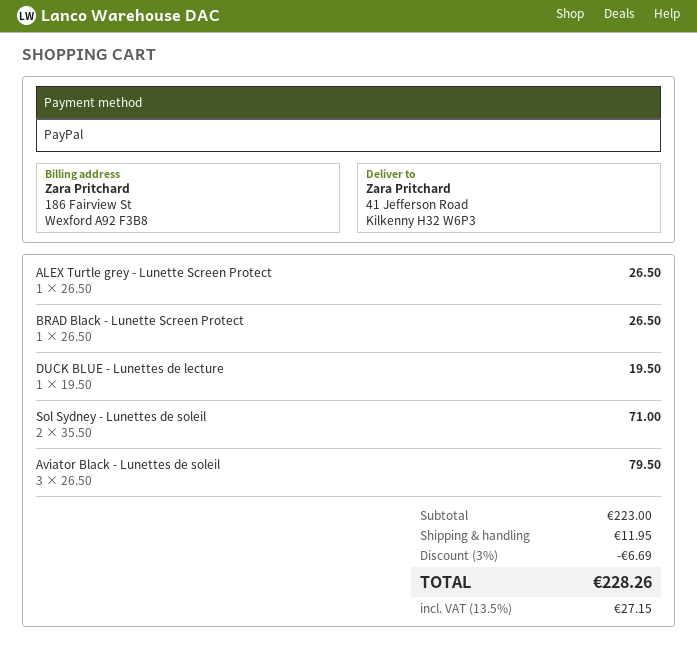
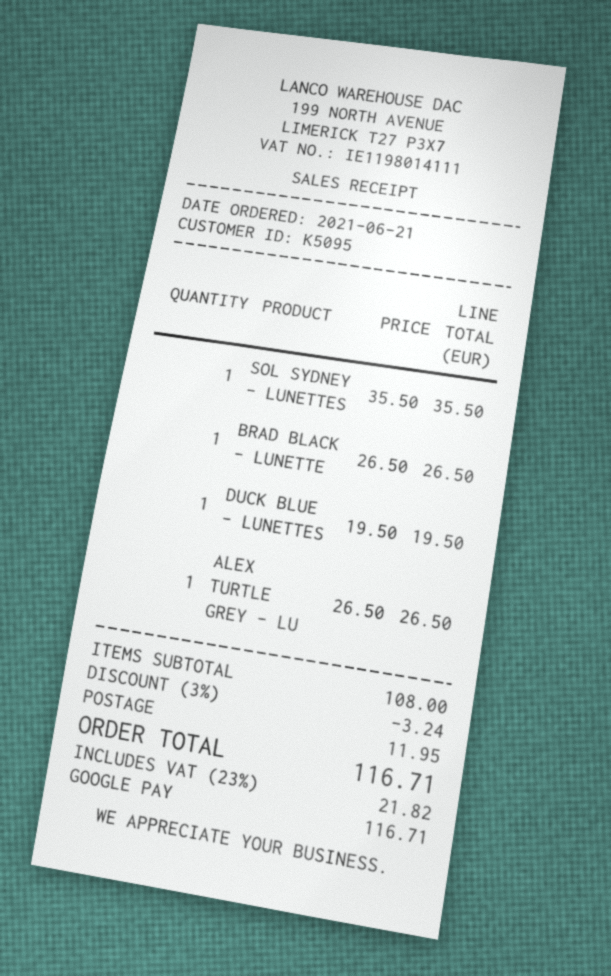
payment method: PayPal -> Google Pay
Sol Sydney - Lunettes de soleil: 2 x 35.50 = 71.00 -> 1 x 35.50 = 35.50
Aviator Black - Lunettes de soleil: 3 x 26.50 = 79.50 -> none
subtotal: 223.00 -> 108.00
discount: 3% = 6.69 -> 3% = 3.24
tax: 13.5% = 27.15 -> 23% = 21.82
total: 228.26 -> 116.71

